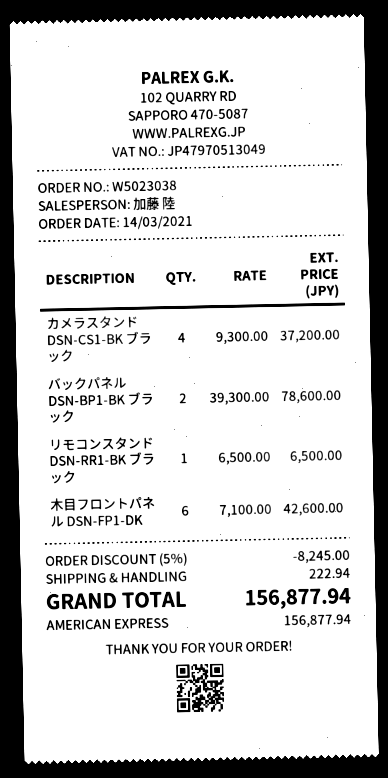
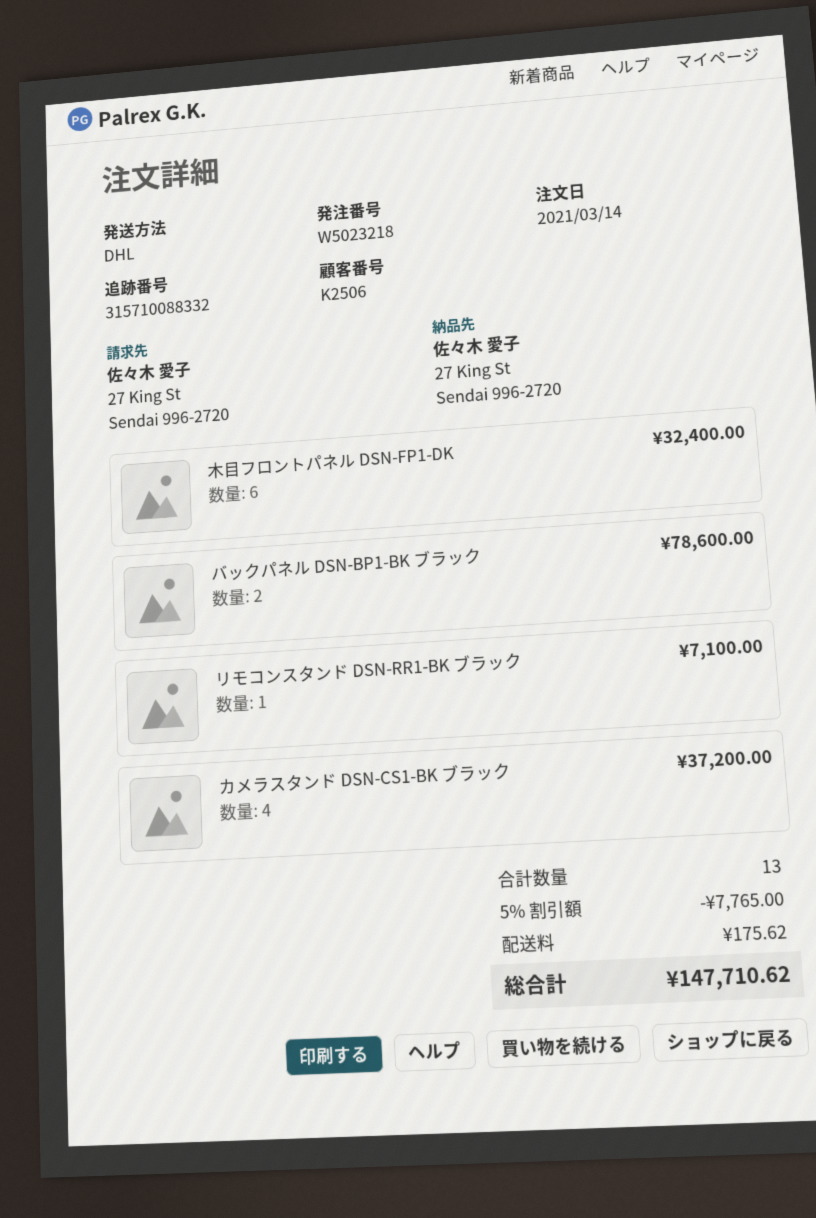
order number: W5023038 -> W5023218
リモコンスタンド DSN-RR1-BK ブラック: 1 for 6500.00 -> 1 for 7100.00
木目フロントパネル DSN-FP1-DK: 6 for 42600.00 -> 6 for 32400.00
discount: 5% = 8245.00 -> 5% = 7765.00
shipping: 222.94 -> 175.62
total: 156877.94 -> 147710.62

